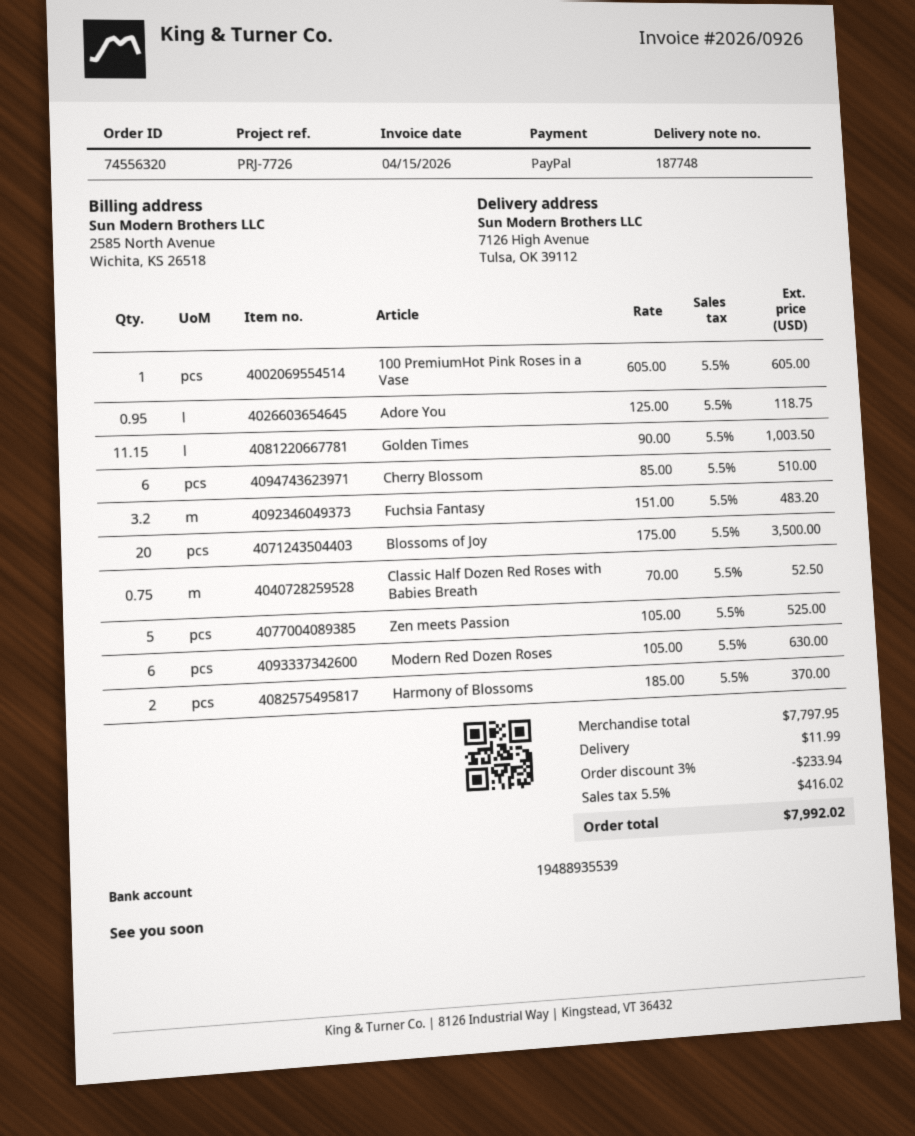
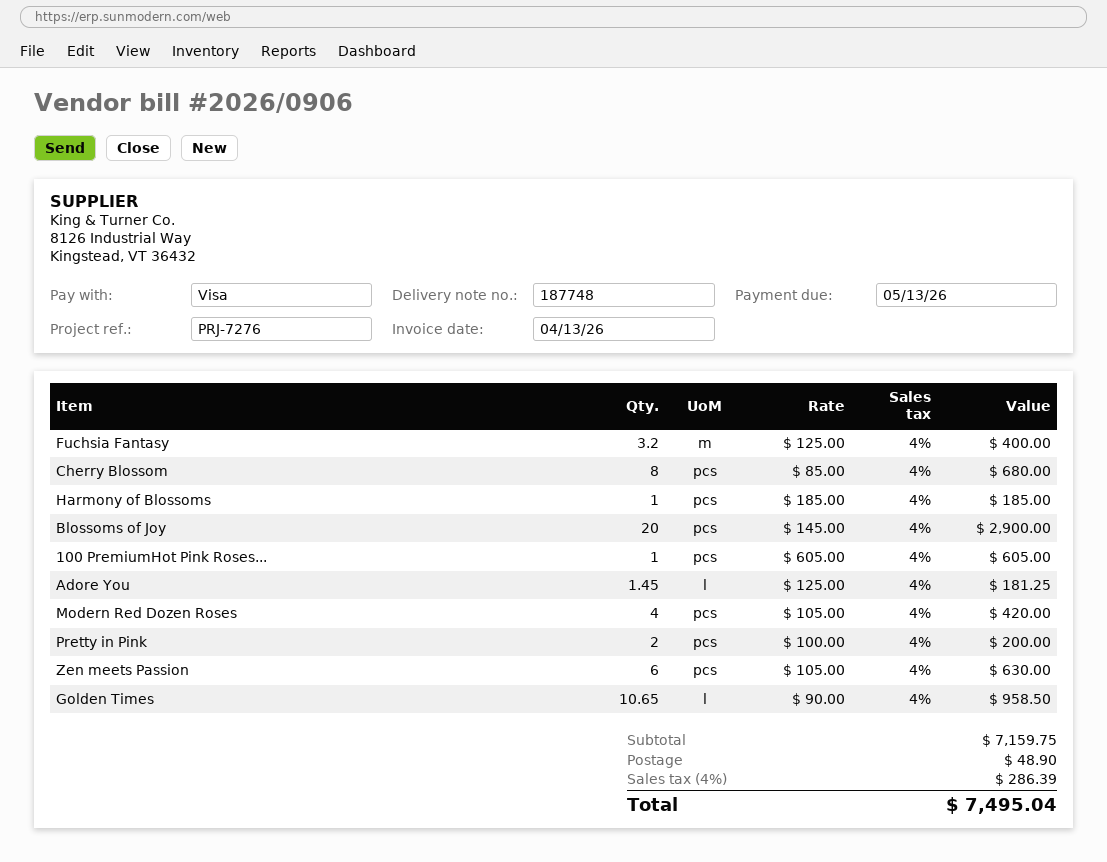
invoice number: 2026/0926 -> 2026/0906
invoice date: 2026-04-15 -> 2026-04-13
reference: PRJ-7726 -> PRJ-7276
payment method: PayPal -> Visa
Adore You: 0.95 x 125.00 = 118.75 -> 1.45 x 125.00 = 181.25
Golden Times: 11.15 x 90.00 = 1003.50 -> 10.65 x 90.00 = 958.50
Cherry Blossom: 6 x 85.00 = 510.00 -> 8 x 85.00 = 680.00
Fuchsia Fantasy: 3.2 x 151.00 = 483.20 -> 3.2 x 125.00 = 400.00
Blossoms of Joy: 20 x 175.00 = 3500.00 -> 20 x 145.00 = 2900.00
Classic Half Dozen Red Roses with Babies Breath: 0.75 x 70.00 = 52.50 -> none
Zen meets Passion: 5 x 105.00 = 525.00 -> 6 x 105.00 = 630.00
Modern Red Dozen Roses: 6 x 105.00 = 630.00 -> 4 x 105.00 = 420.00
Harmony of Blossoms: 2 x 185.00 = 370.00 -> 1 x 185.00 = 185.00
Pretty in Pink: none -> 2 x 100.00 = 200.00
subtotal: 7797.95 -> 7159.75
discount: 3% = 233.94 -> none
shipping: 11.99 -> 48.90
tax: 5.5% = 416.02 -> 4% = 286.39
total: 7992.02 -> 7495.04

